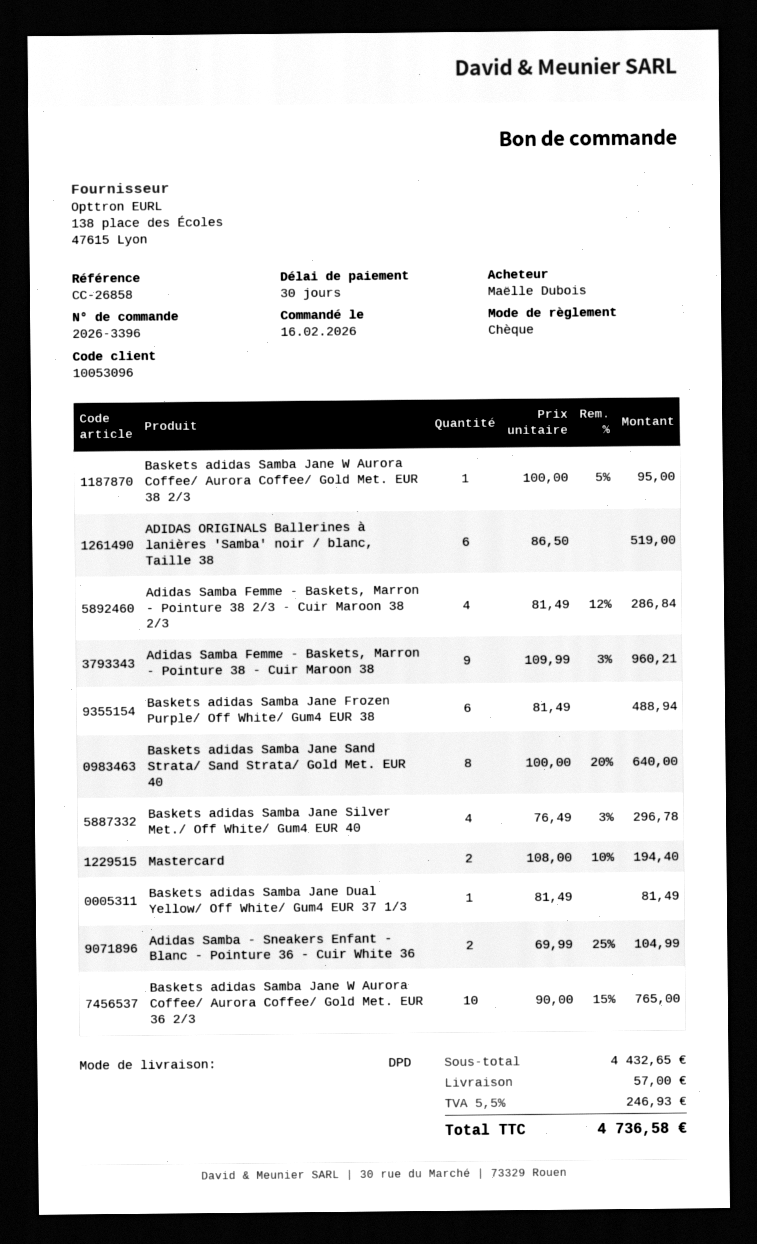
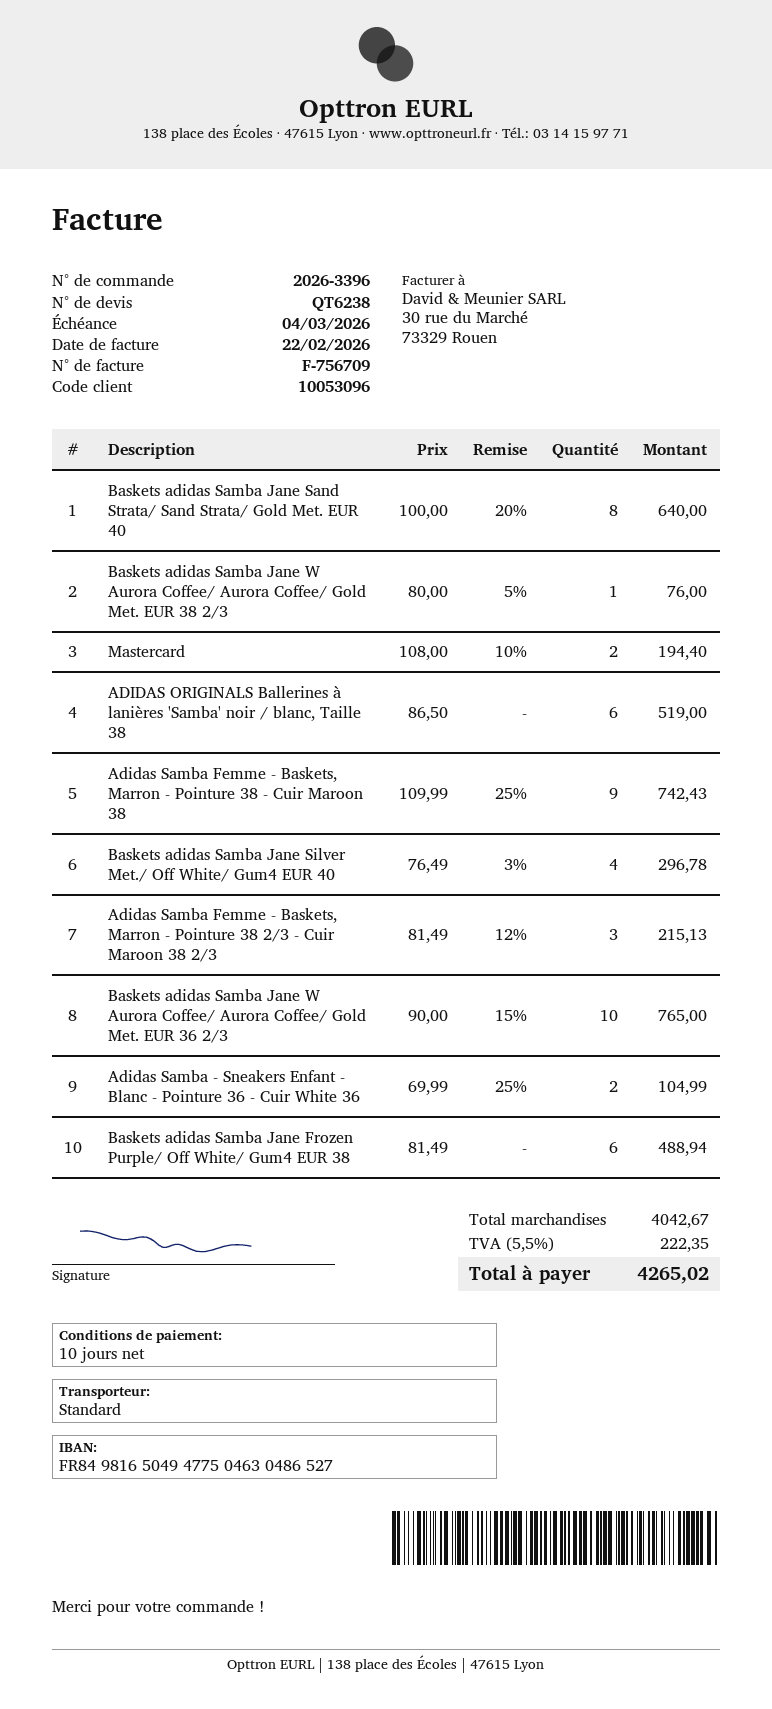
payment terms: 30 days -> 10 days
shipping method: DPD -> standard
Baskets adidas Samba Jane W Aurora Coffee/ Aurora Coffee/ Gold Met. EUR 38 2/3: 1 x 100.00 - 5% = 95.00 -> 1 x 80.00 - 5% = 76.00
Adidas Samba Femme - Baskets, Marron - Pointure 38 2/3 - Cuir Maroon 38 2/3: 4 x 81.49 - 12% = 286.84 -> 3 x 81.49 - 12% = 215.13
Adidas Samba Femme - Baskets, Marron - Pointure 38 - Cuir Maroon 38: 9 x 109.99 - 3% = 960.21 -> 9 x 109.99 - 25% = 742.43
Baskets adidas Samba Jane Dual Yellow/ Off White/ Gum4 EUR 37 1/3: 1 x 81.49 = 81.49 -> none
subtotal: 4432.65 -> 4042.67
shipping: 57.00 -> none
tax: 5.5% = 246.93 -> 5.5% = 222.35
total: 4736.58 -> 4265.02

